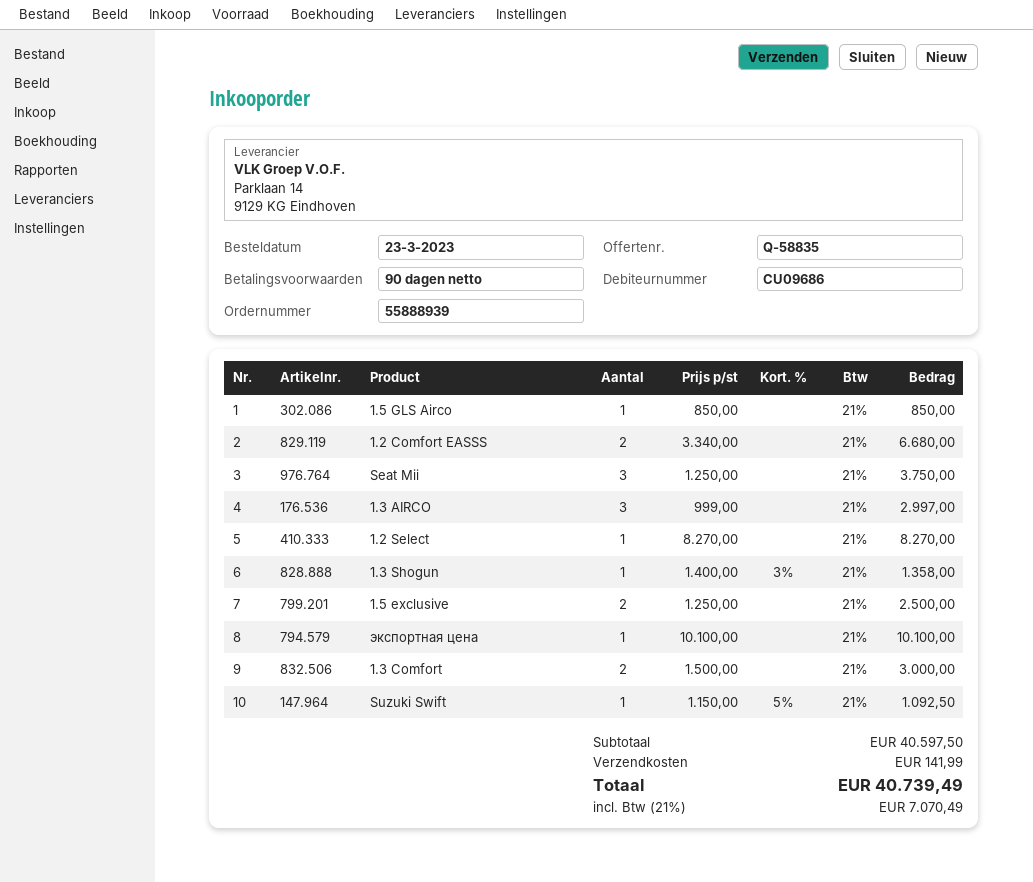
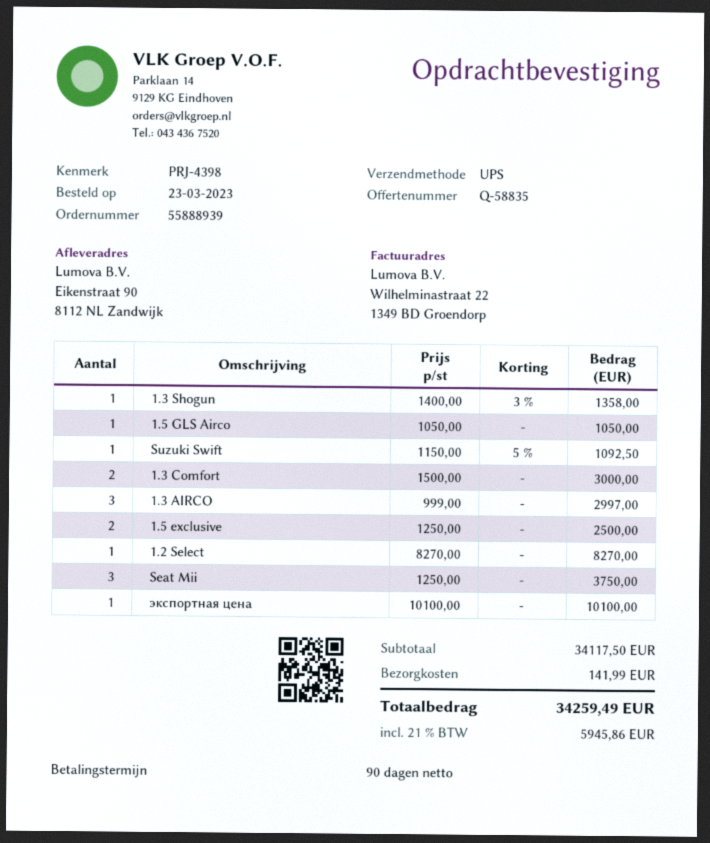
1.5 GLS Airco: 1 x 850.00 = 850.00 -> 1 x 1050.00 = 1050.00
1.2 Comfort EASSS: 2 x 3340.00 = 6680.00 -> none
subtotal: 40597.50 -> 34117.50
tax: 21% = 7070.49 -> 21% = 5945.86
total: 40739.49 -> 34259.49

